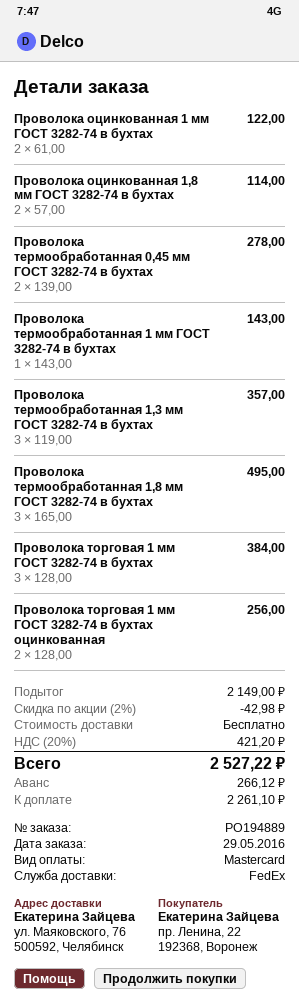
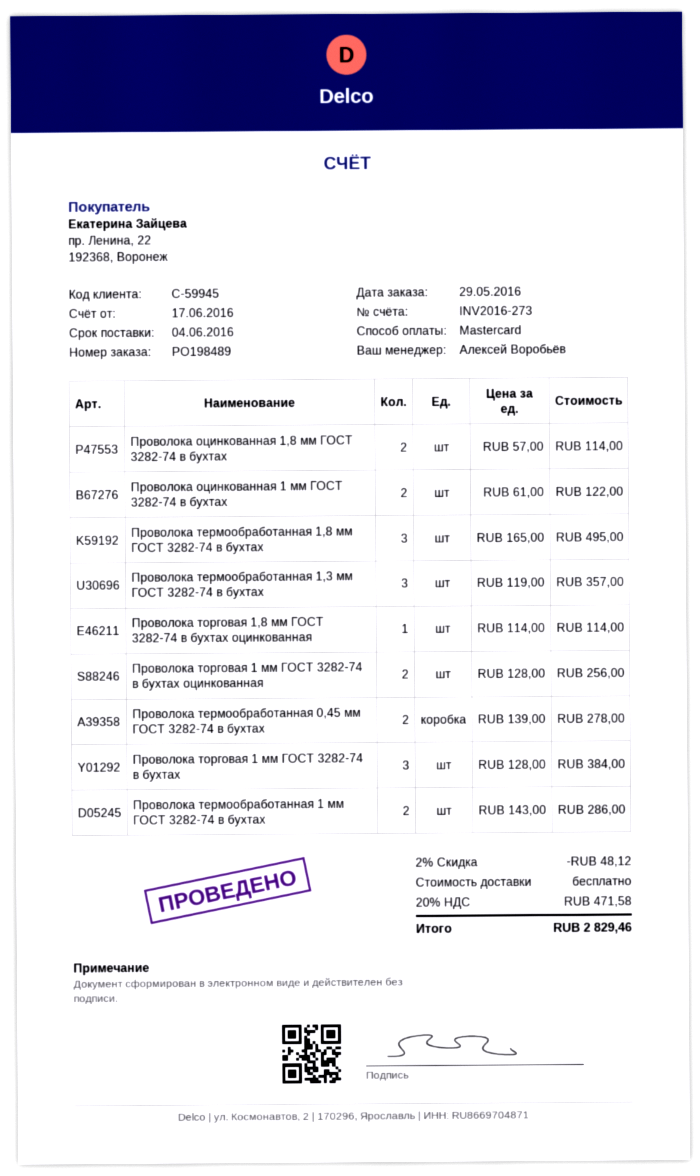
order number: PO194889 -> PO198489
Проволока термообработанная 1 мм ГОСТ 3282-74 в бухтах: 1 x 143.00 = 143.00 -> 2 x 143.00 = 286.00
Проволока торговая 1,8 мм ГОСТ 3282-74 в бухтах оцинкованная: none -> 1 x 114.00 = 114.00
discount: 2% = 42.98 -> 2% = 48.12
tax: 20% = 421.20 -> 20% = 471.58
total: 2527.22 -> 2829.46

